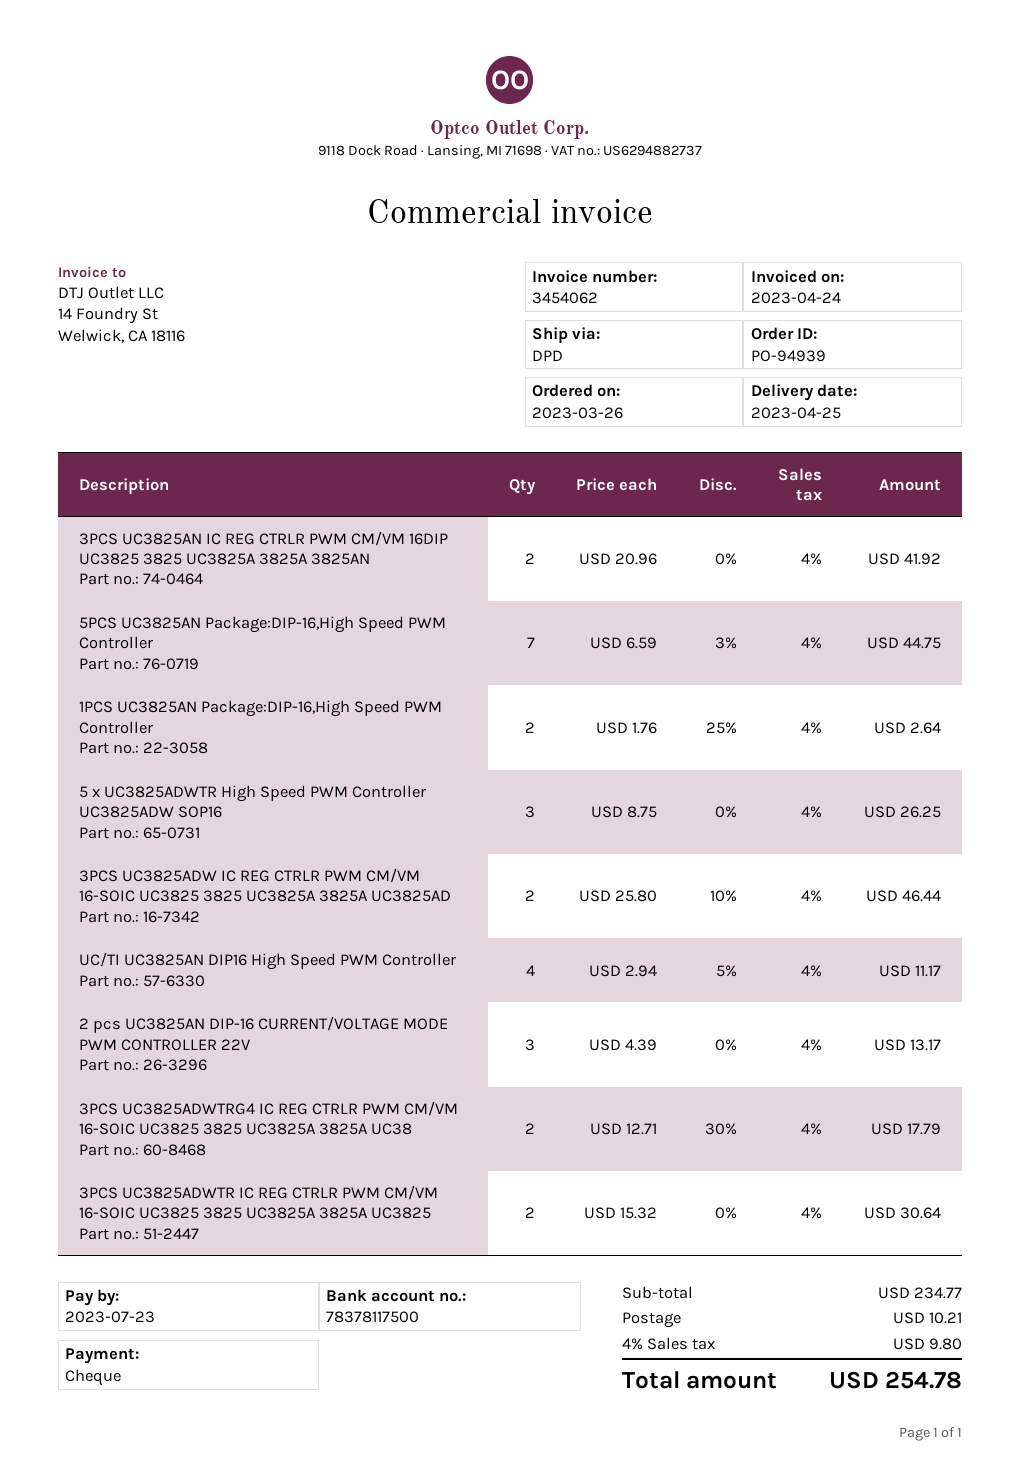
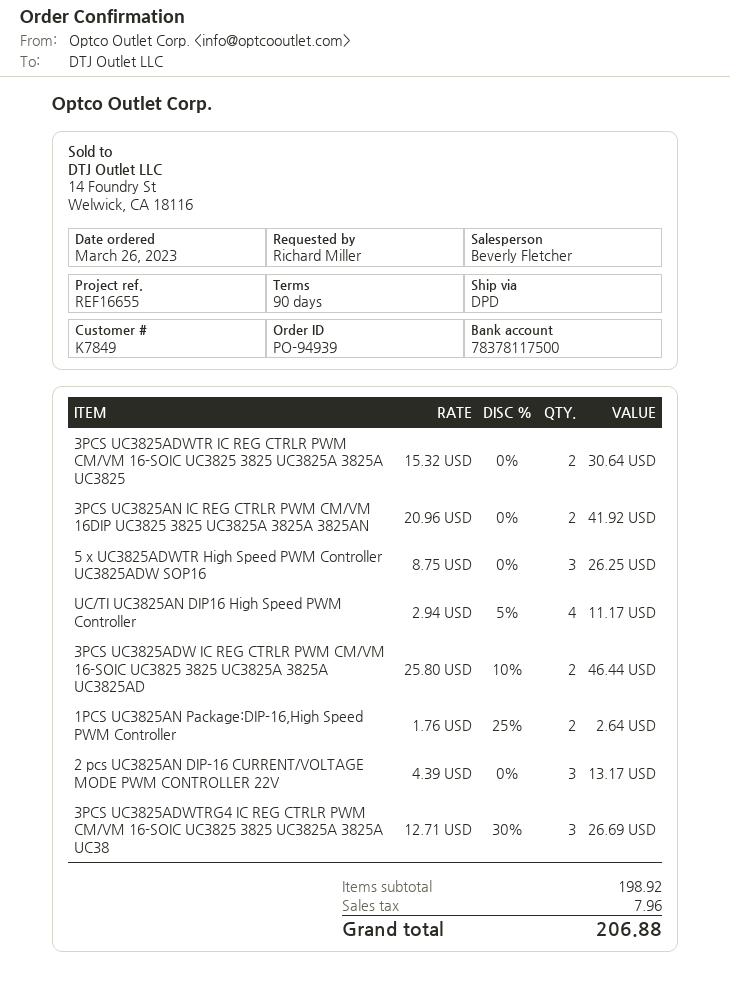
5PCS UC3825AN Package:DIP-16,High Speed PWM Controller: 7 x 6.59 - 3% = 44.75 -> none
3PCS UC3825ADWTRG4 IC REG CTRLR PWM CM/VM 16-SOIC UC3825 3825 UC3825A 3825A UC38: 2 x 12.71 - 30% = 17.79 -> 3 x 12.71 - 30% = 26.69
subtotal: 234.77 -> 198.92
shipping: 10.21 -> none
tax: 9.80 -> 7.96
total: 254.78 -> 206.88

